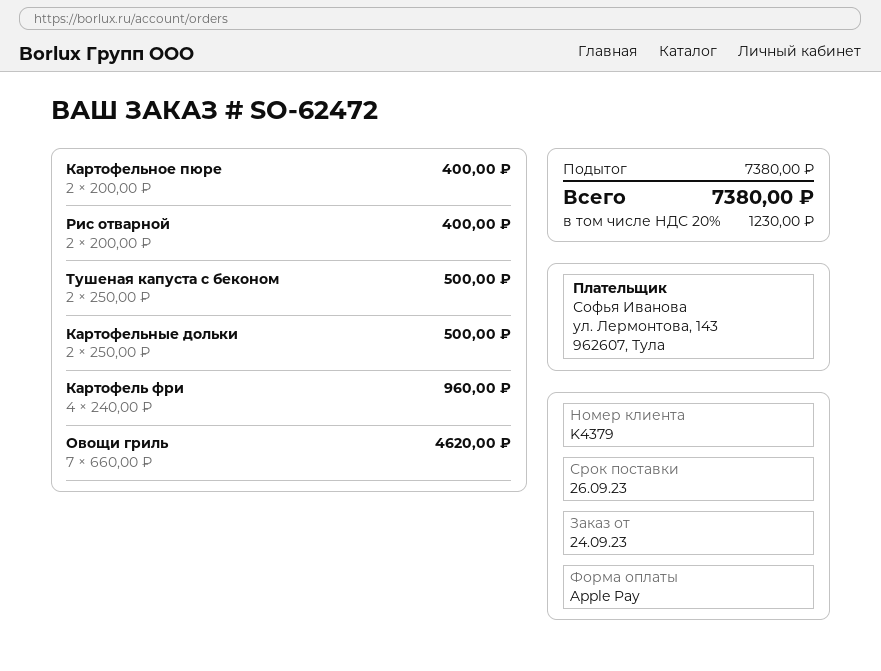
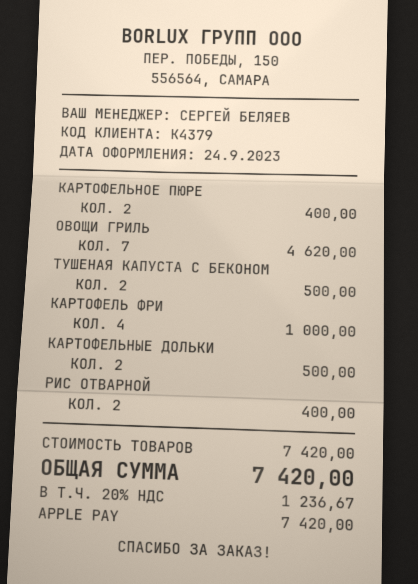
Картофель фри: 4 for 960.00 -> 4 for 1000.00
subtotal: 7380.00 -> 7420.00
tax: 20% = 1230.00 -> 20% = 1236.67
total: 7380.00 -> 7420.00

